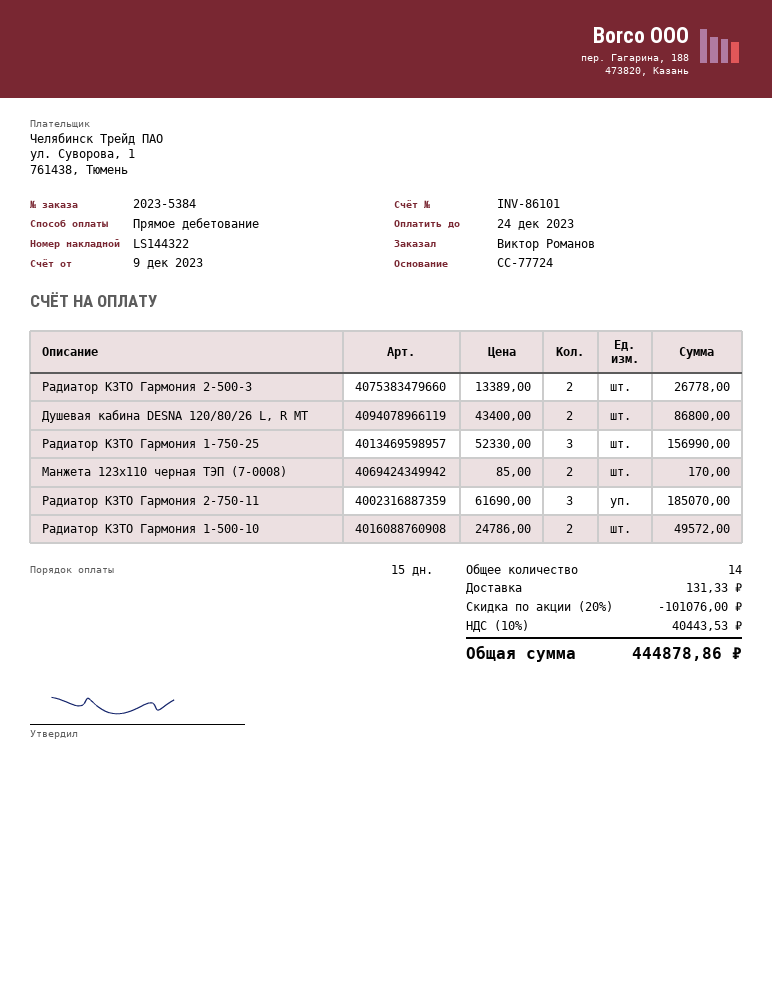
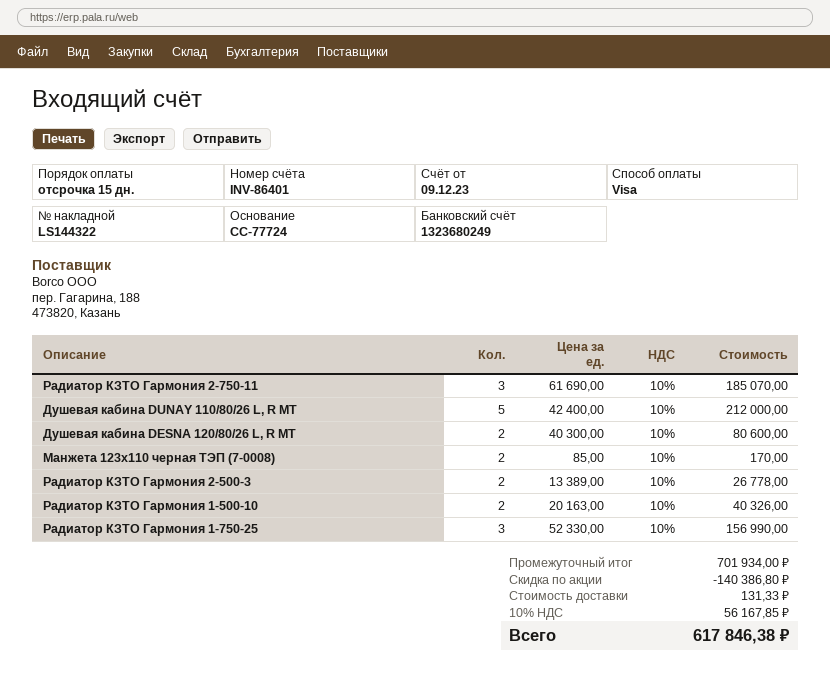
invoice number: INV-86101 -> INV-86401
payment method: direct debit -> Visa
Душевая кабина DESNA 120/80/26 L, R МТ: 2 x 43400.00 = 86800.00 -> 2 x 40300.00 = 80600.00
Радиатор КЗТО Гармония 1-500-10: 2 x 24786.00 = 49572.00 -> 2 x 20163.00 = 40326.00
Душевая кабина DUNAY 110/80/26 L, R МТ: none -> 5 x 42400.00 = 212000.00
discount: 101076.00 -> 140386.80
tax: 10% = 40443.53 -> 10% = 56167.85
total: 444878.86 -> 617846.38

